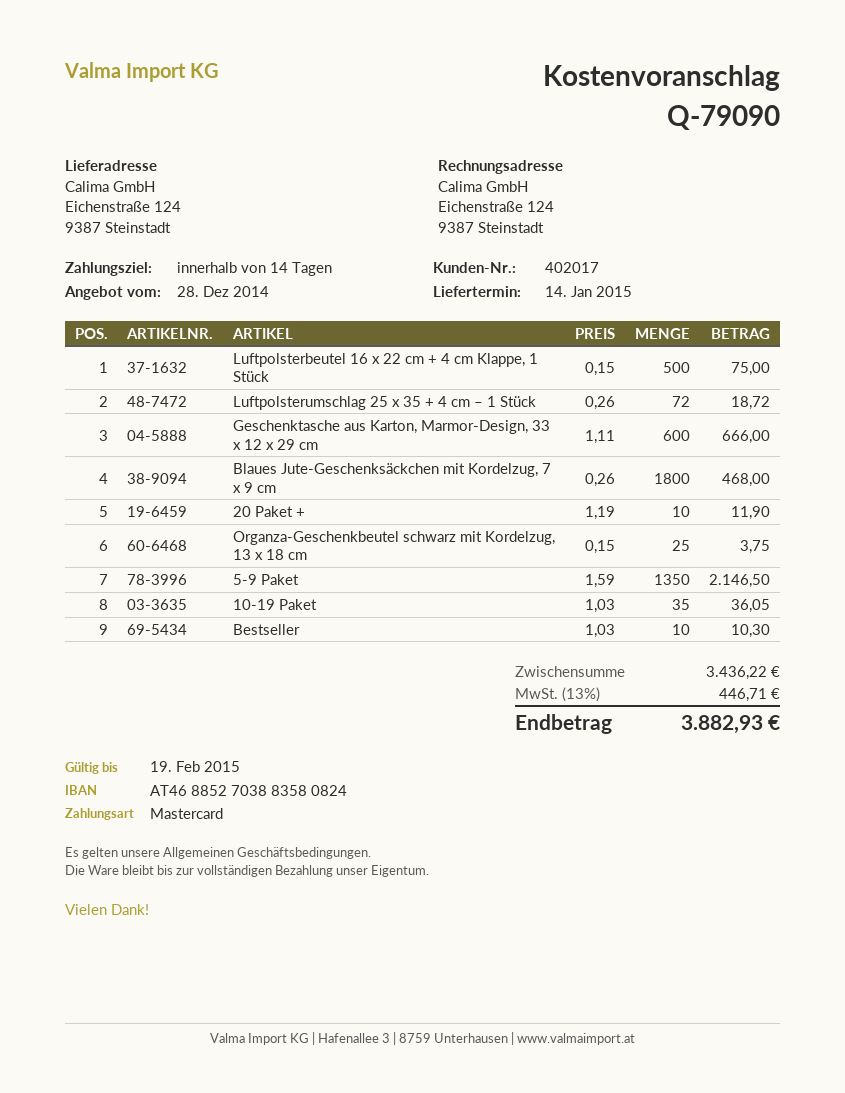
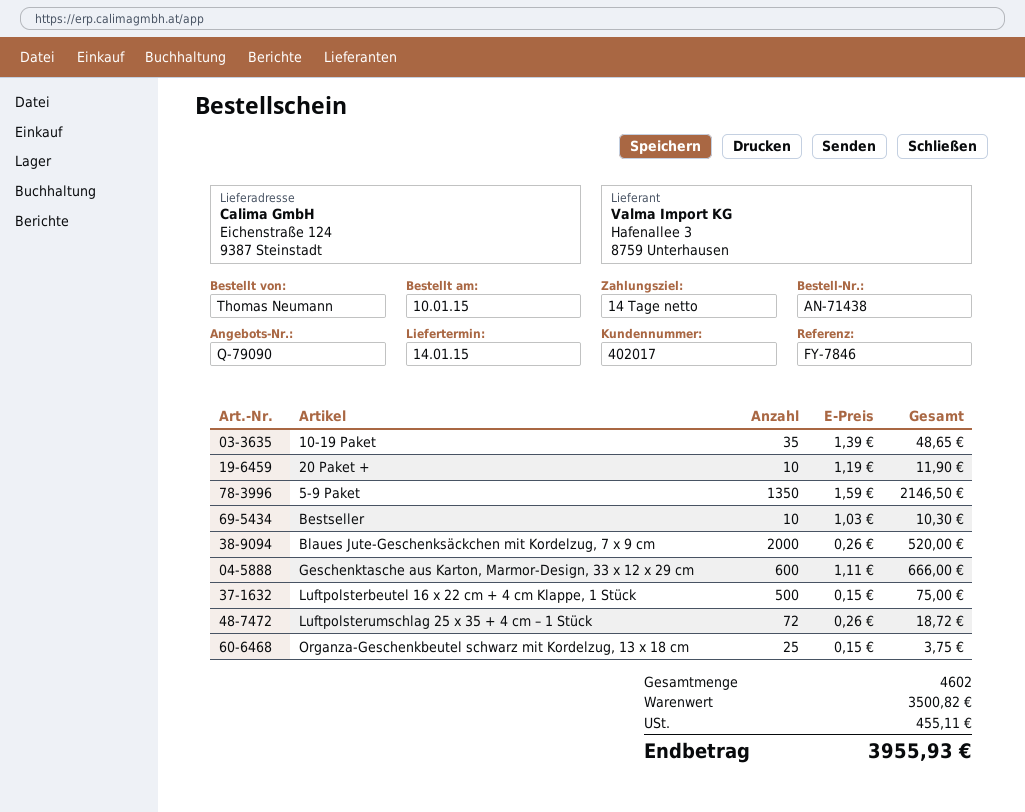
Blaues Jute-Geschenksäckchen mit Kordelzug, 7 x 9 cm: 1800 x 0.26 = 468.00 -> 2000 x 0.26 = 520.00
10-19 Paket: 35 x 1.03 = 36.05 -> 35 x 1.39 = 48.65
subtotal: 3436.22 -> 3500.82
tax: 446.71 -> 455.11
total: 3882.93 -> 3955.93

